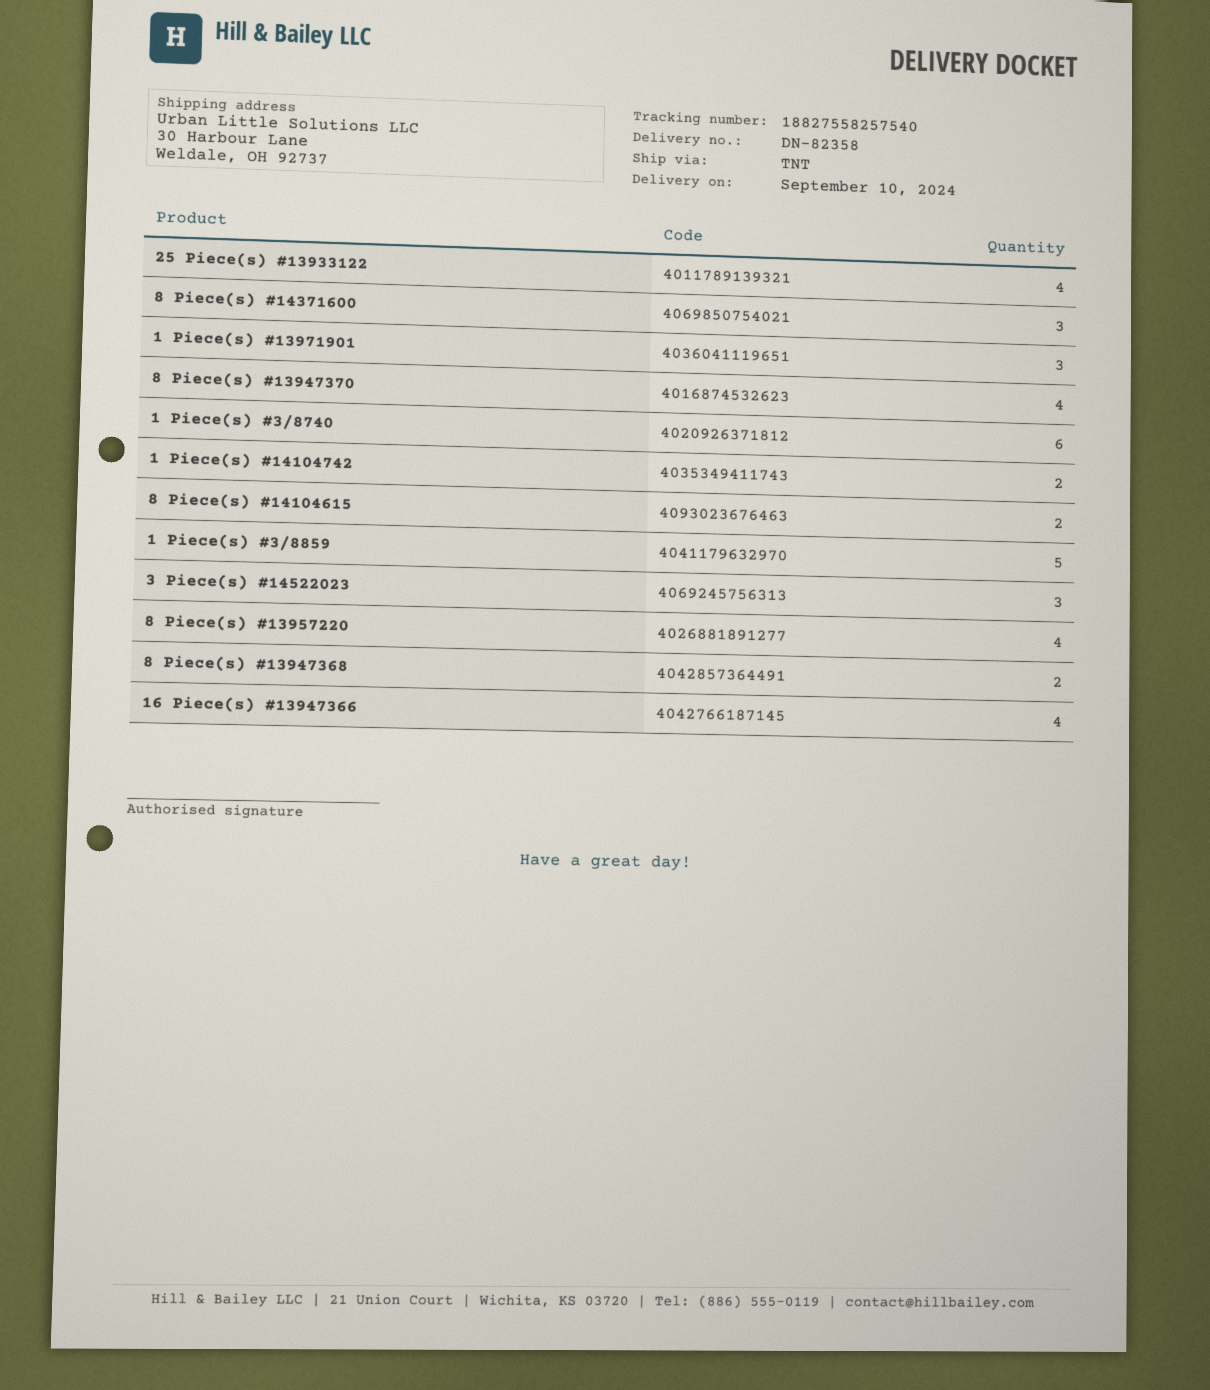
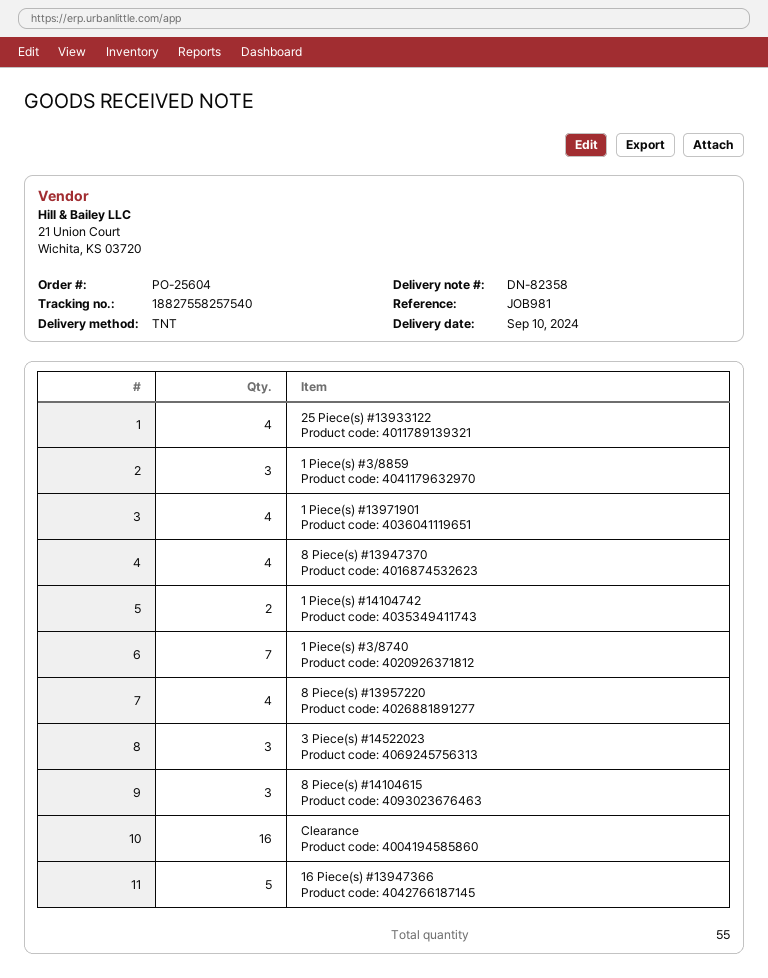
8 Piece(s) #14371600: 3 -> none
1 Piece(s) #13971901: 3 -> 4
1 Piece(s) #3/8740: 6 -> 7
8 Piece(s) #14104615: 2 -> 3
1 Piece(s) #3/8859: 5 -> 3
8 Piece(s) #13947368: 2 -> none
16 Piece(s) #13947366: 4 -> 5
Clearance: none -> 16

